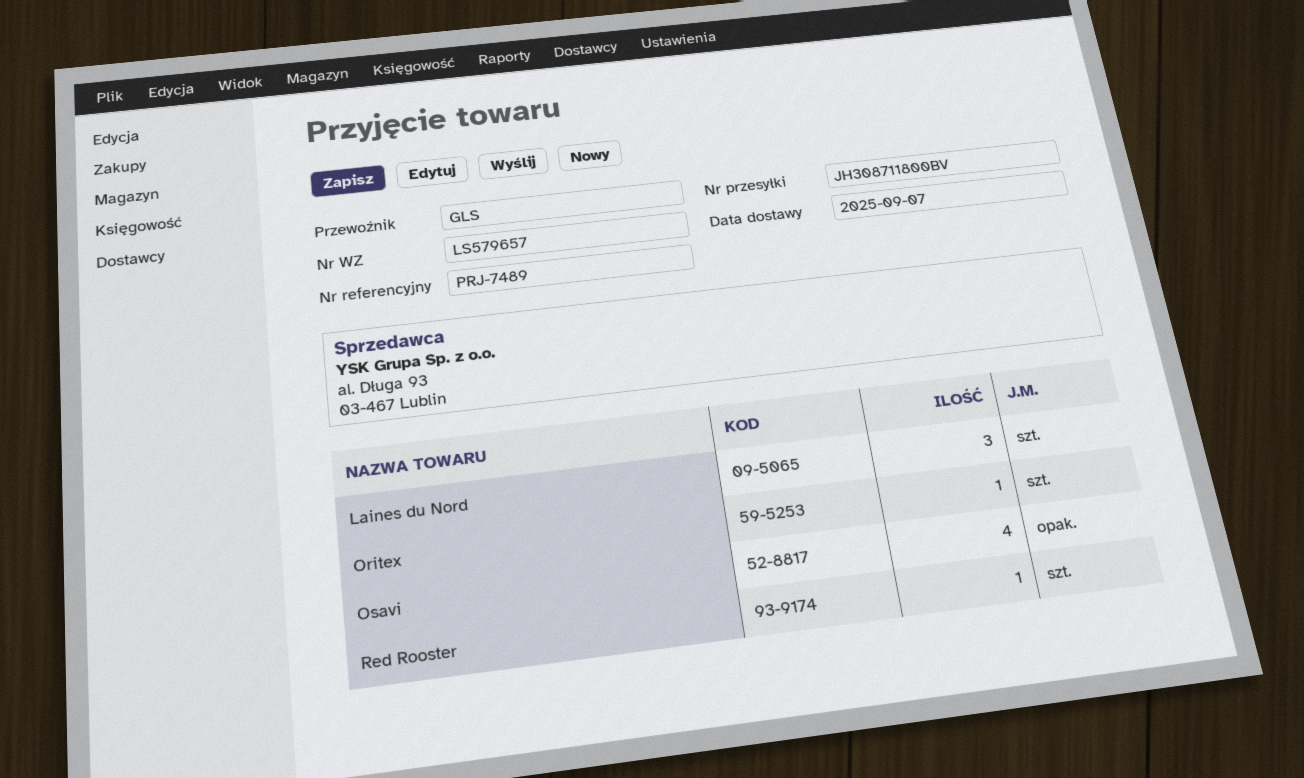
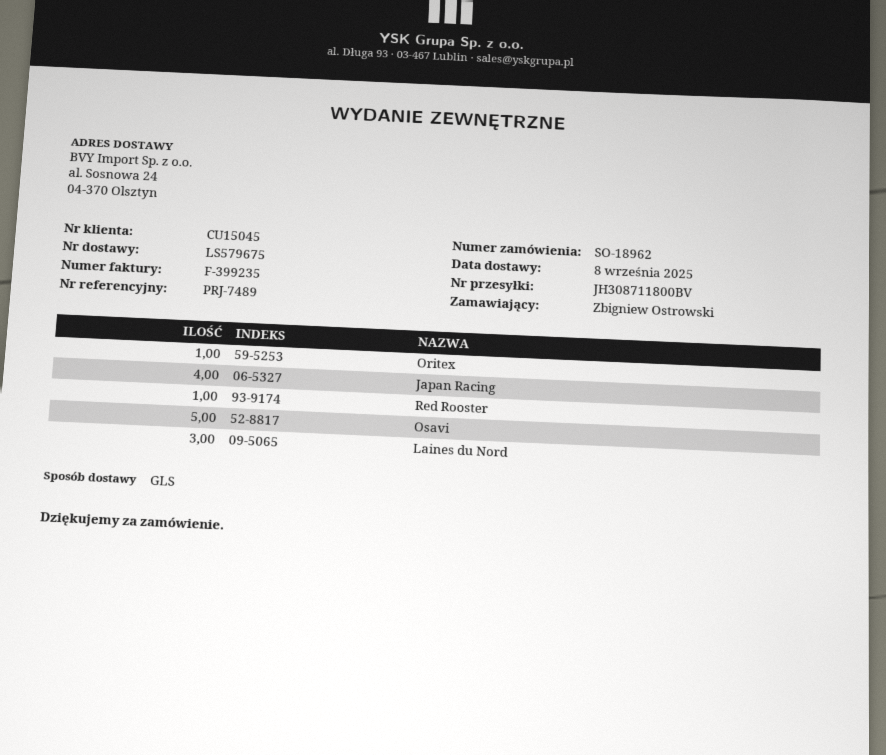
delivery note number: LS579657 -> LS579675
delivery date: 2025-09-07 -> 2025-09-08
Osavi: 4 -> 5
Japan Racing: none -> 4

